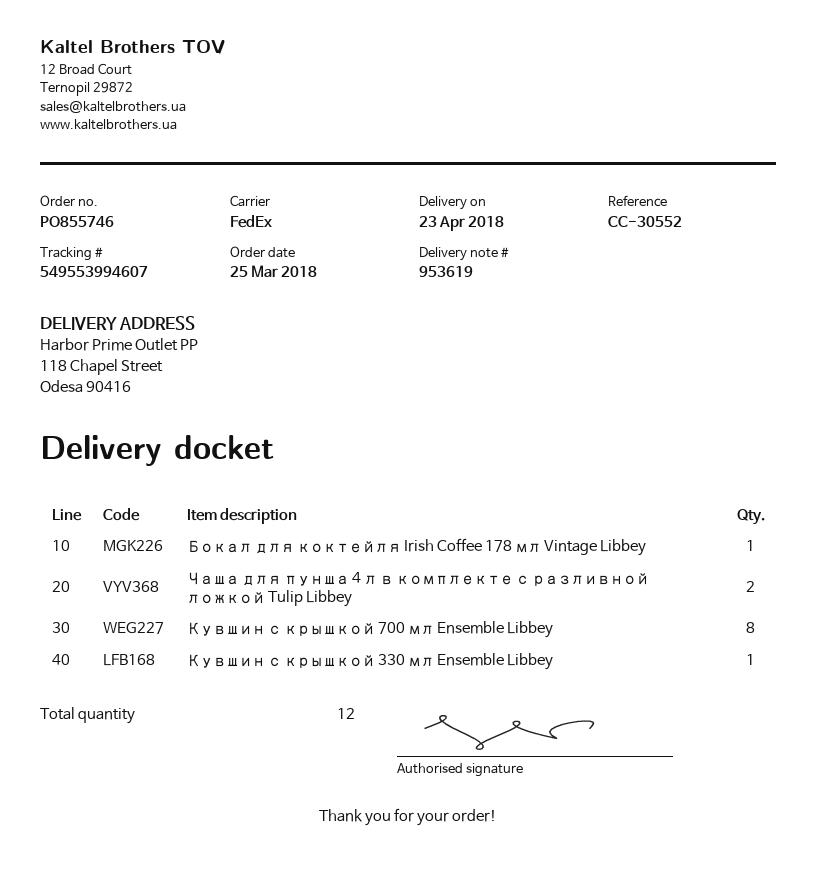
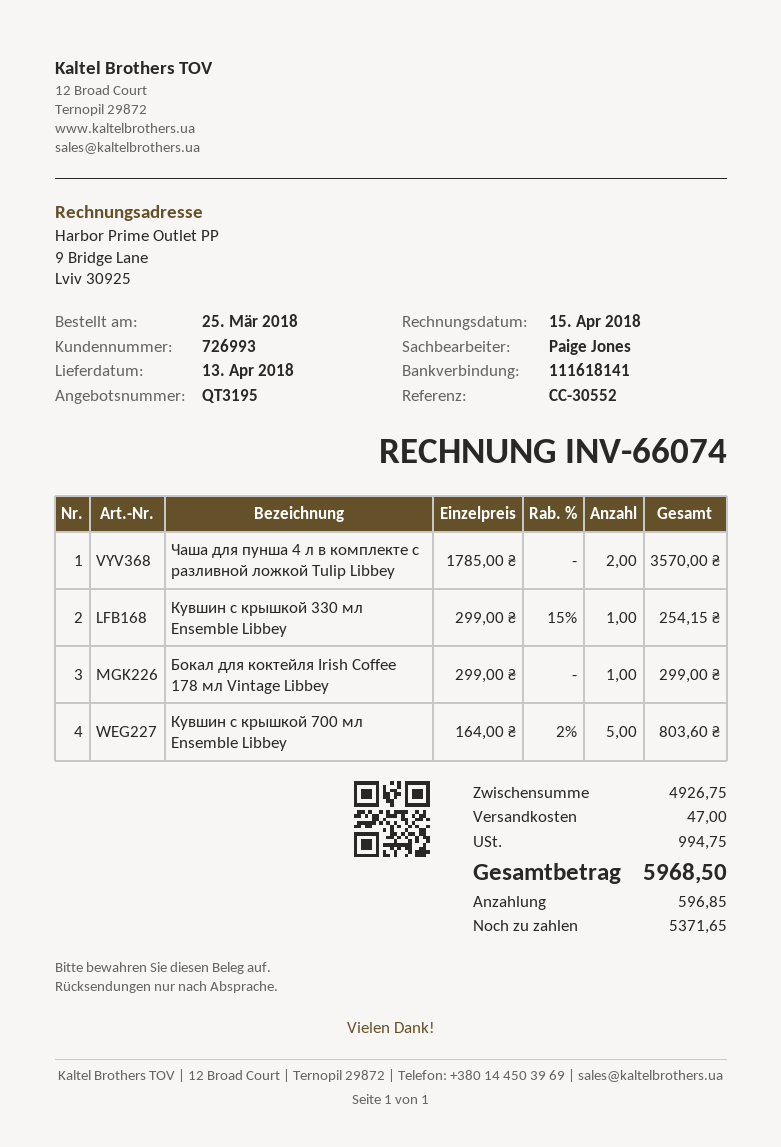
delivery date: 2018-04-23 -> 2018-04-13
Кувшин с крышкой 700 мл Ensemble Libbey: 8 -> 5

